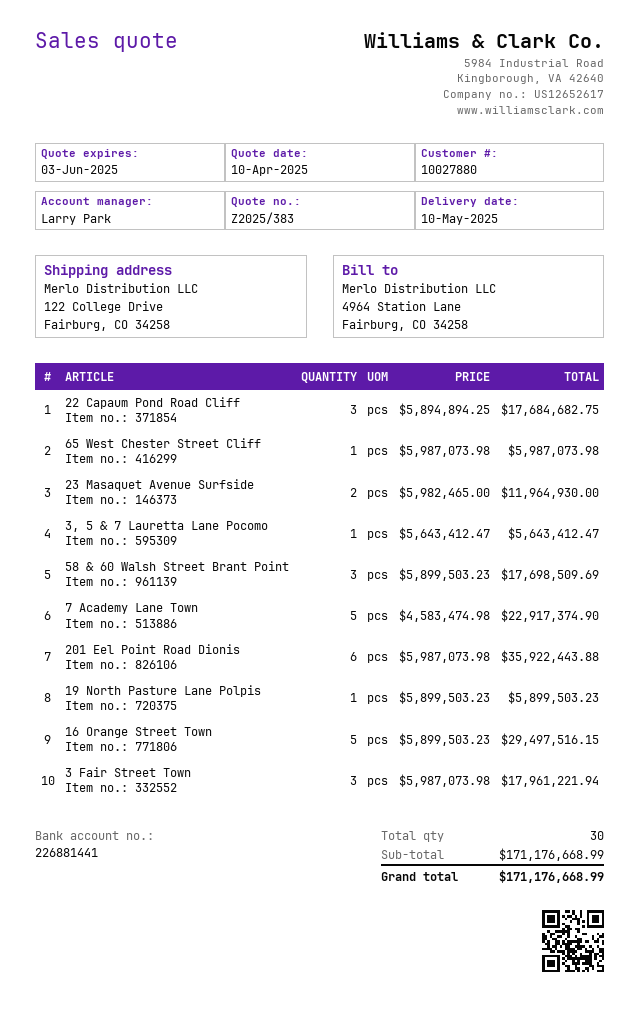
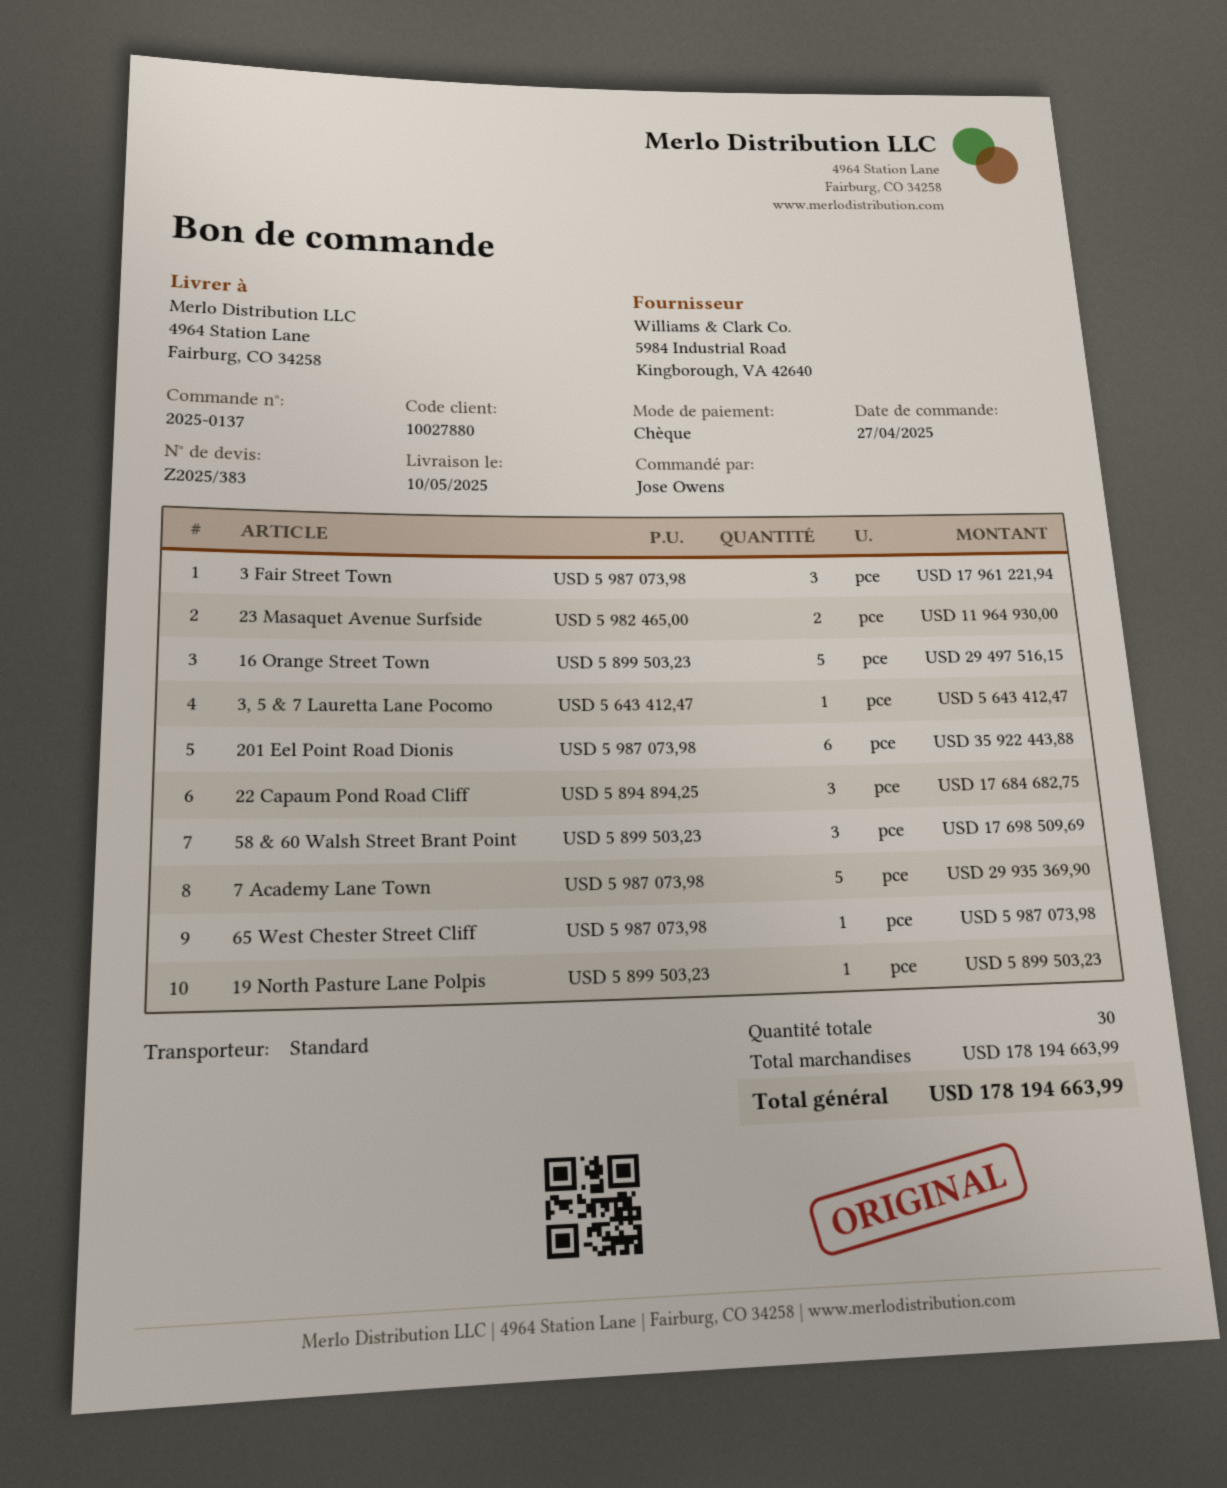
ship to: 122 College Drive, Fairburg, CO 34258 -> 4964 Station Lane, Fairburg, CO 34258
7 Academy Lane Town: 5 x 4583474.98 = 22917374.90 -> 5 x 5987073.98 = 29935369.90
subtotal: 171176668.99 -> 178194663.99
total: 171176668.99 -> 178194663.99

